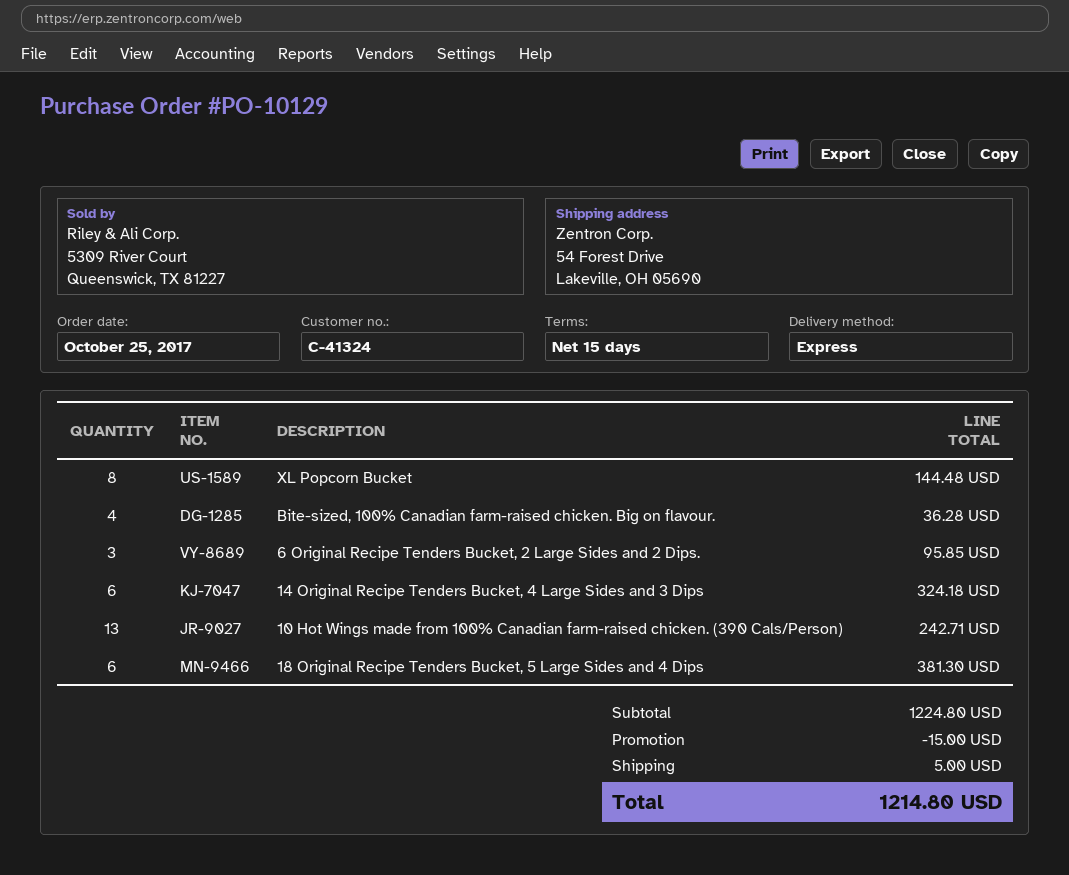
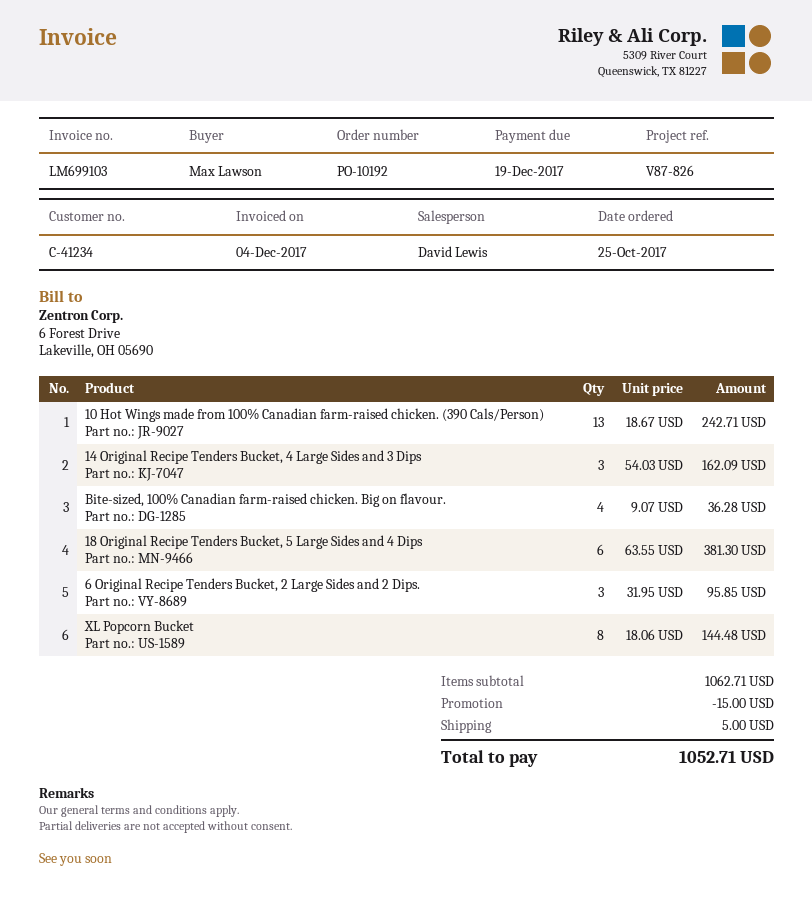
order number: PO-10129 -> PO-10192
customer number: C-41324 -> C-41234
14 Original Recipe Tenders Bucket, 4 Large Sides and 3 Dips: 6 for 324.18 -> 3 for 162.09
subtotal: 1224.80 -> 1062.71
total: 1214.80 -> 1052.71

